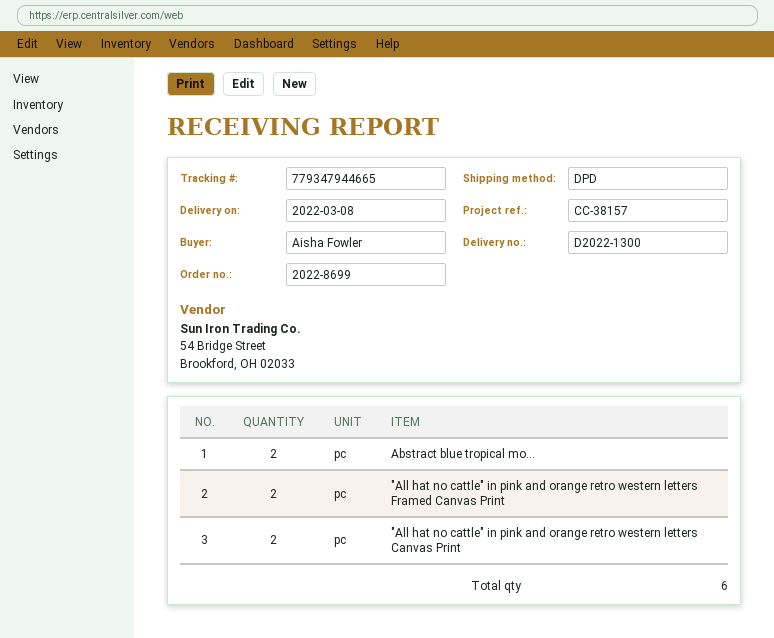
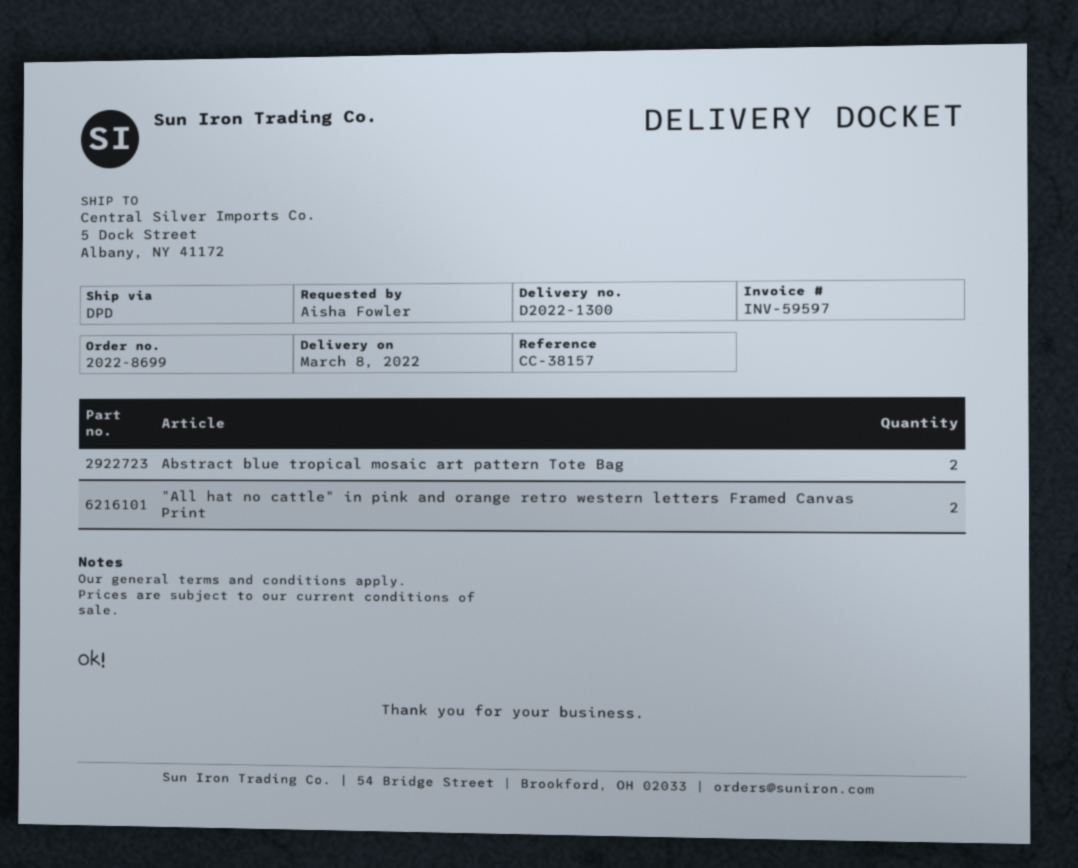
"All hat no cattle" in pink and orange retro western letters Canvas Print: 2 -> none

